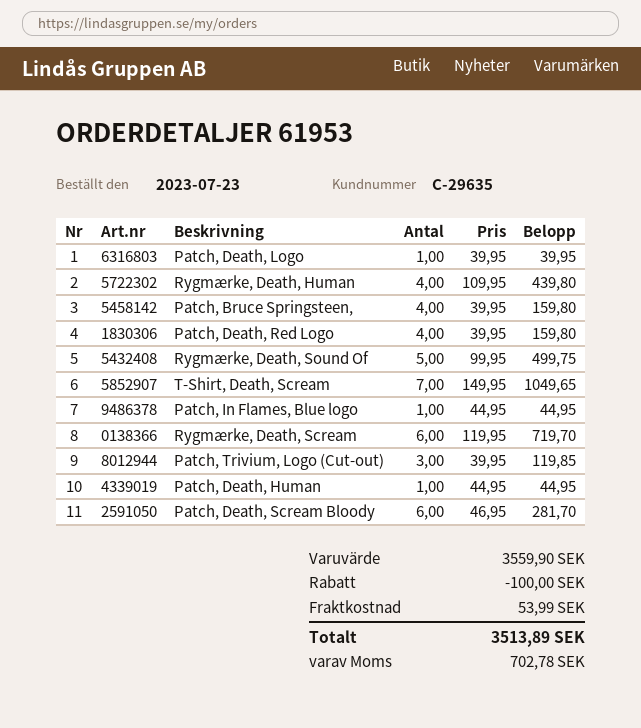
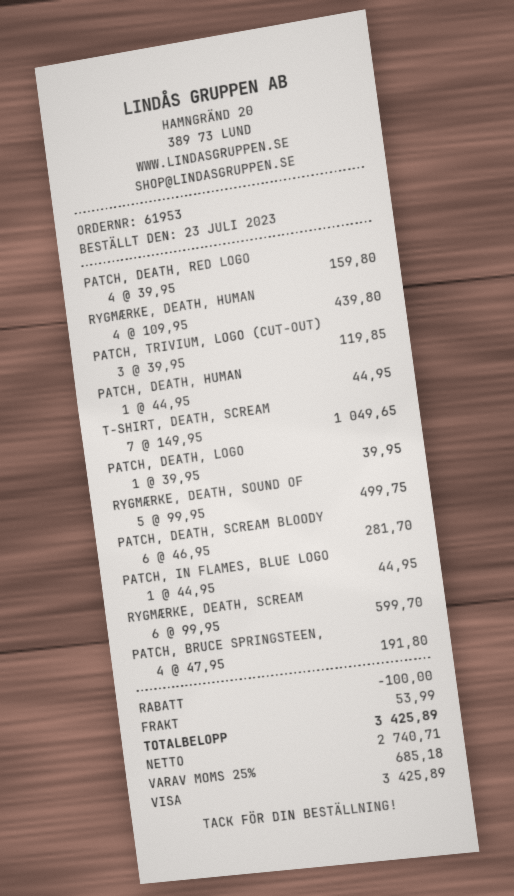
Patch, Bruce Springsteen,: 4 x 39.95 = 159.80 -> 4 x 47.95 = 191.80
Rygmærke, Death, Scream: 6 x 119.95 = 719.70 -> 6 x 99.95 = 599.70
tax: 702.78 -> 685.18
total: 3513.89 -> 3425.89

